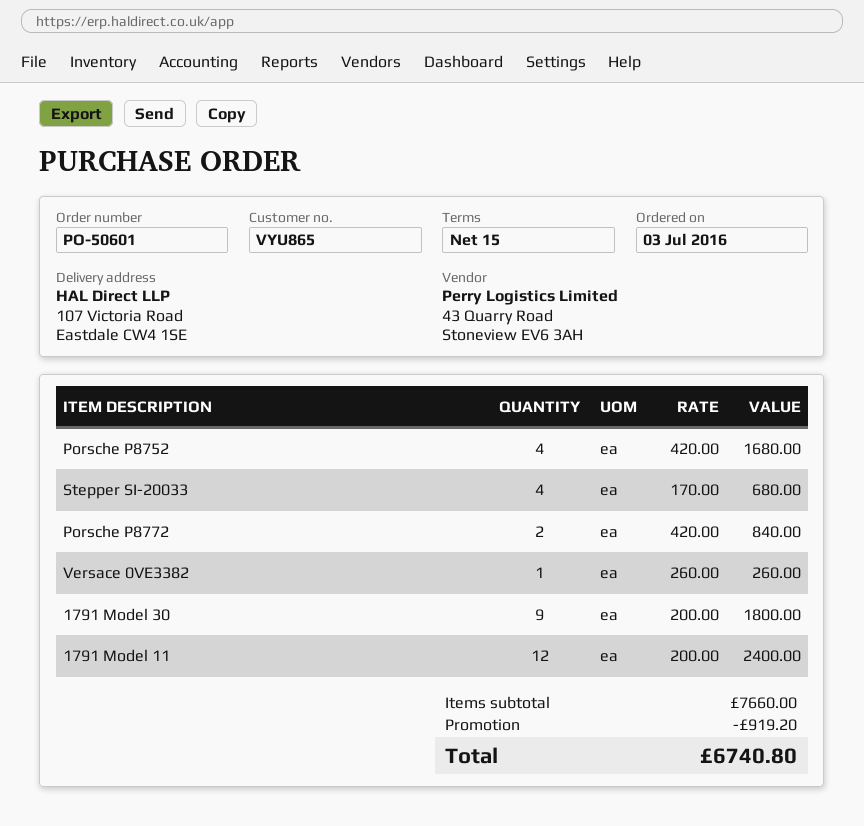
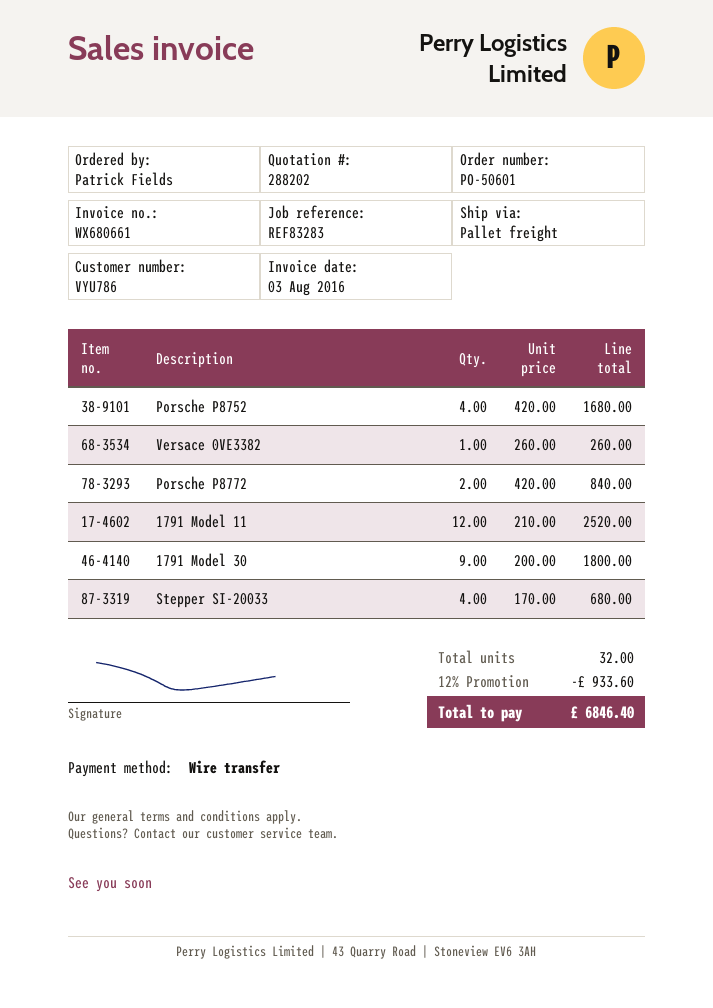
customer number: VYU865 -> VYU786
1791 Model 11: 12 x 200.00 = 2400.00 -> 12 x 210.00 = 2520.00
discount: 919.20 -> 933.60
total: 6740.80 -> 6846.40

